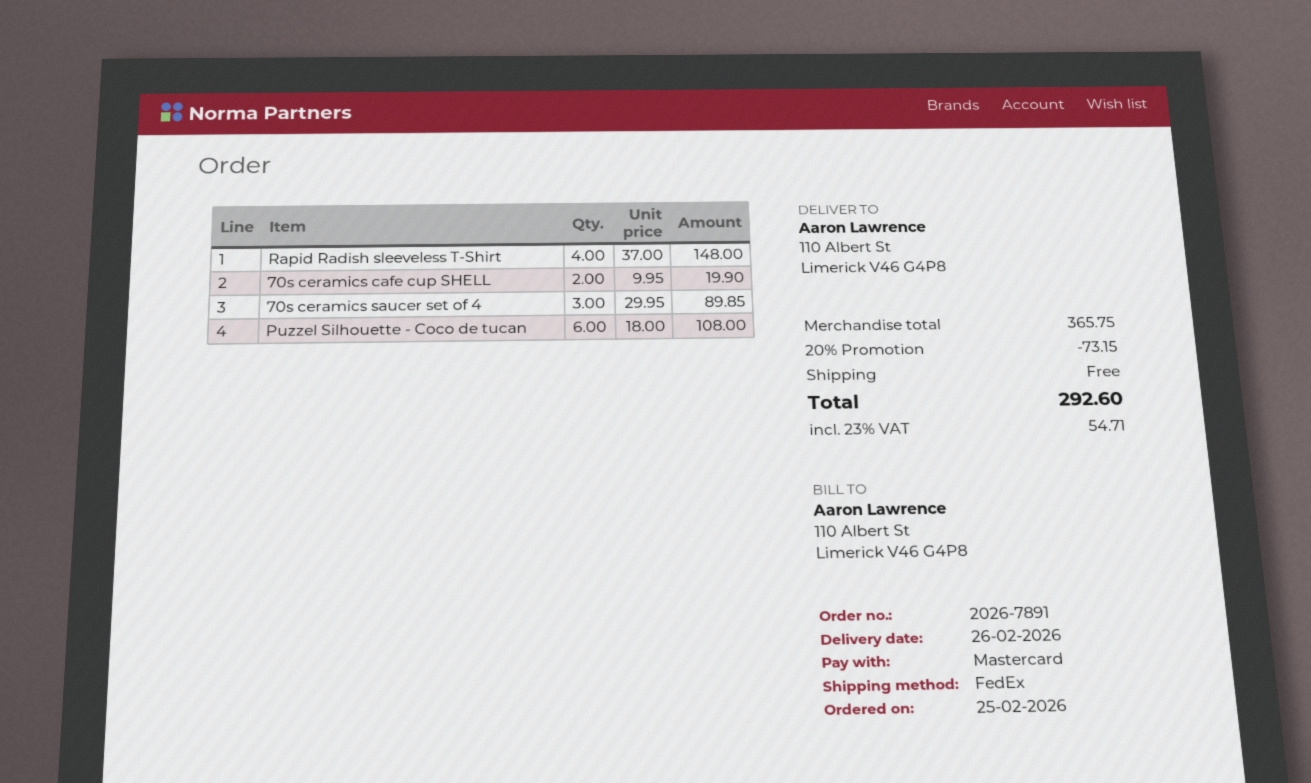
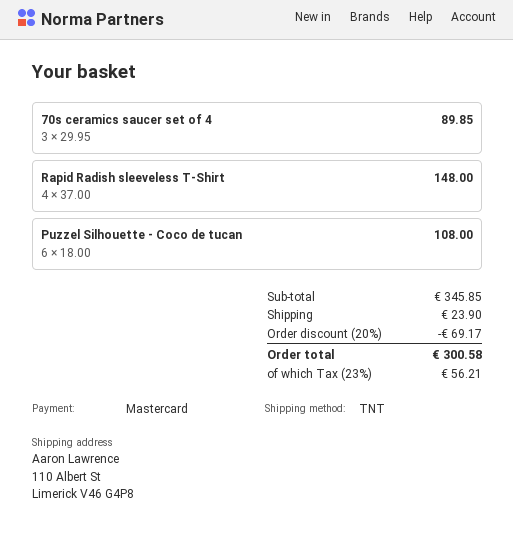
shipping method: FedEx -> TNT
70s ceramics cafe cup SHELL: 2 x 9.95 = 19.90 -> none
subtotal: 365.75 -> 345.85
discount: 20% = 73.15 -> 20% = 69.17
shipping: 0.00 -> 23.90
tax: 23% = 54.71 -> 23% = 56.21
total: 292.60 -> 300.58

